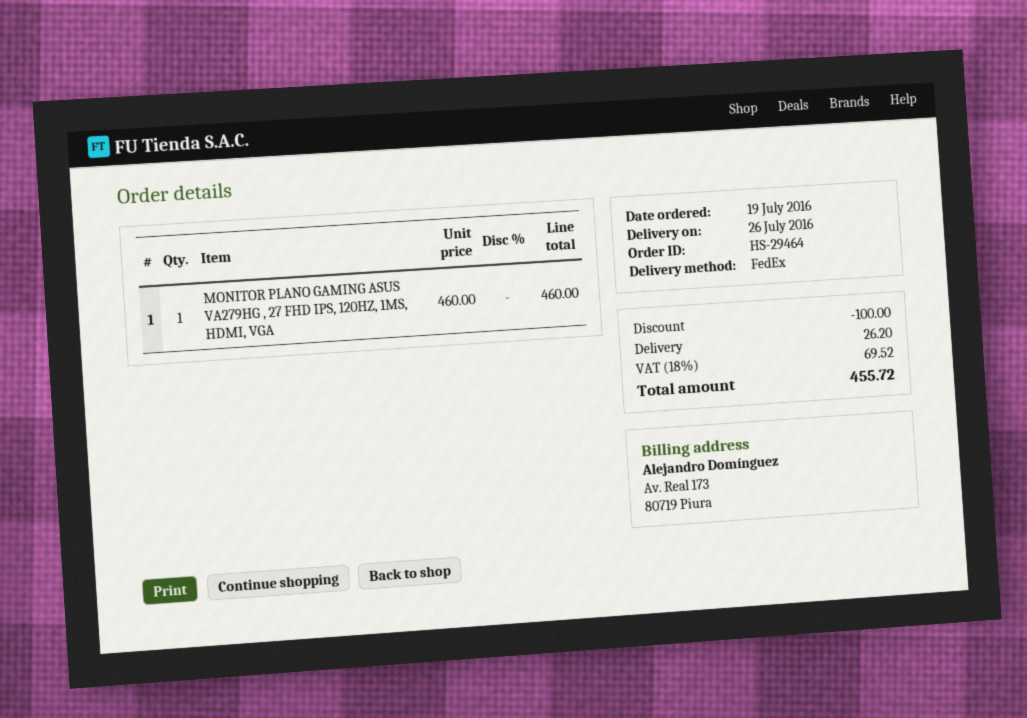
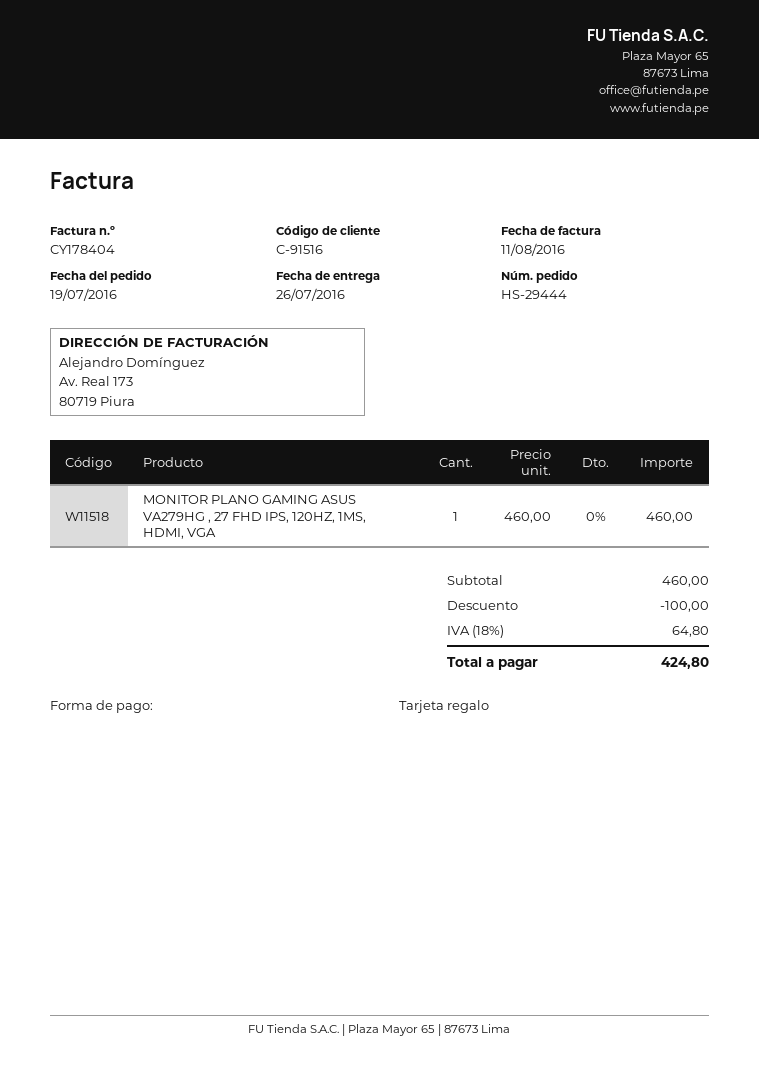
order number: HS-29464 -> HS-29444
shipping: 26.20 -> none
tax: 18% = 69.52 -> 18% = 64.80
total: 455.72 -> 424.80

